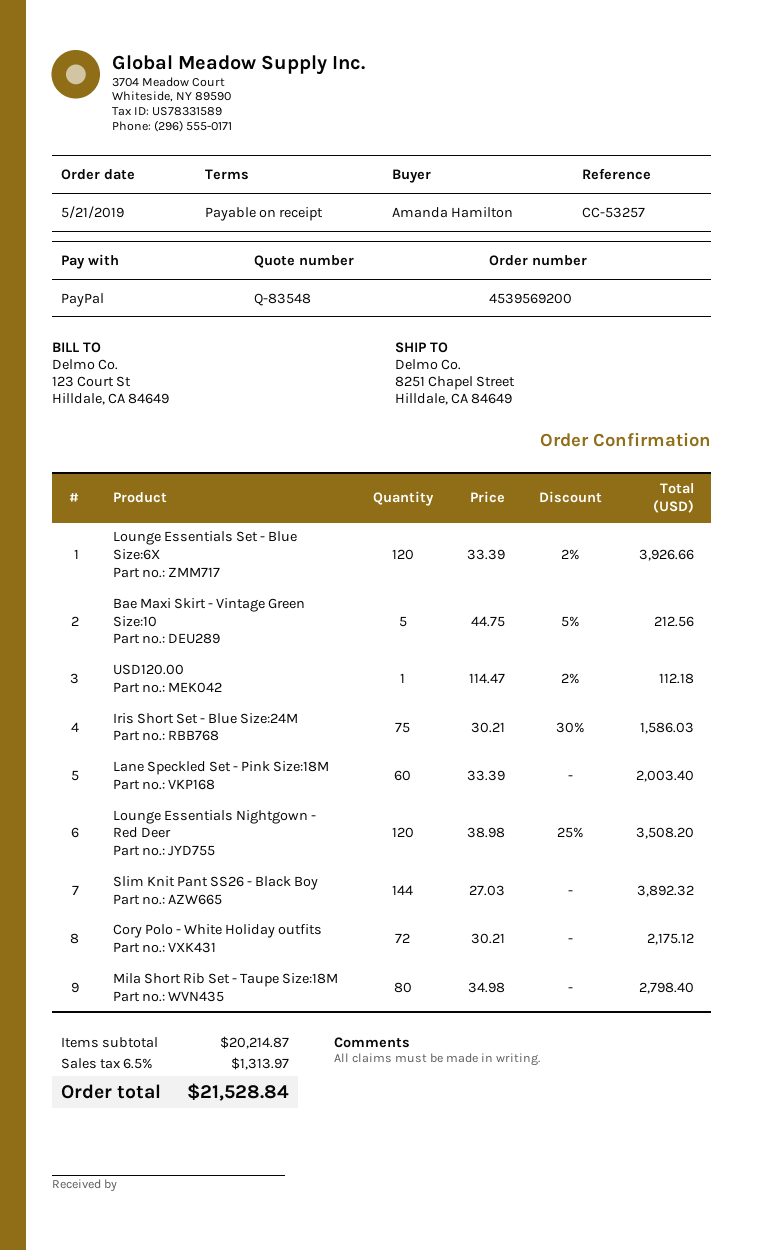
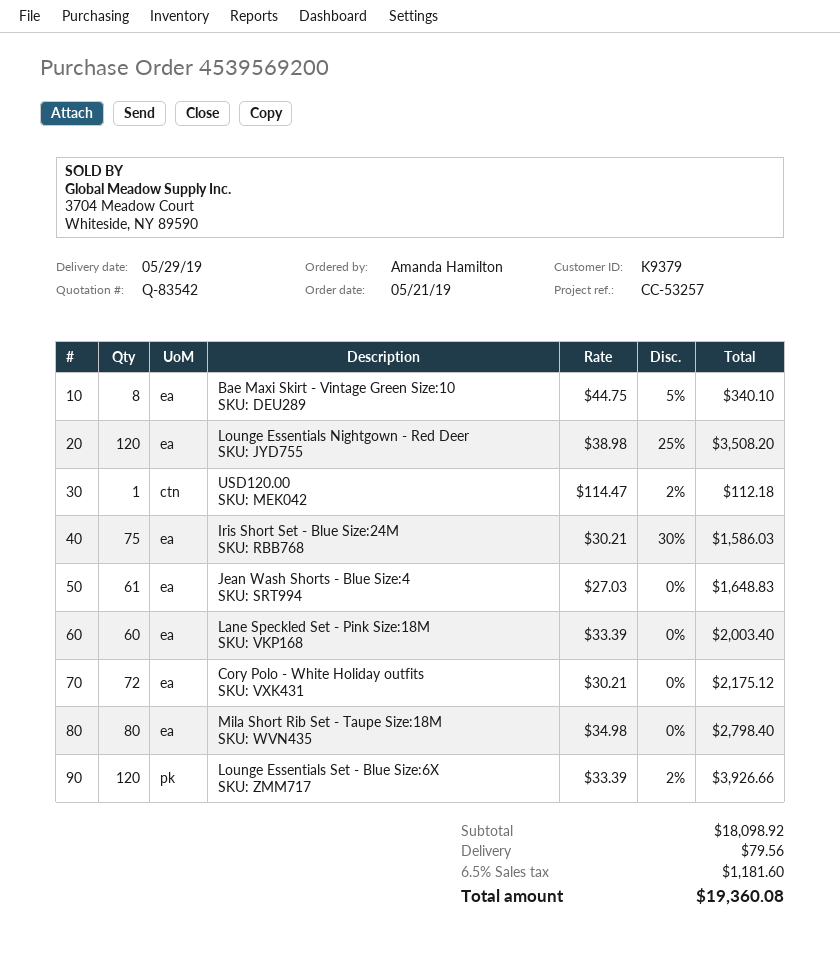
quote number: Q-83548 -> Q-83542
Bae Maxi Skirt - Vintage Green Size:10: 5 x 44.75 - 5% = 212.56 -> 8 x 44.75 - 5% = 340.10
Slim Knit Pant SS26 - Black Boy: 144 x 27.03 = 3892.32 -> none
Jean Wash Shorts - Blue Size:4: none -> 61 x 27.03 = 1648.83
subtotal: 20214.87 -> 18098.92
shipping: none -> 79.56
tax: 6.5% = 1313.97 -> 6.5% = 1181.60
total: 21528.84 -> 19360.08

